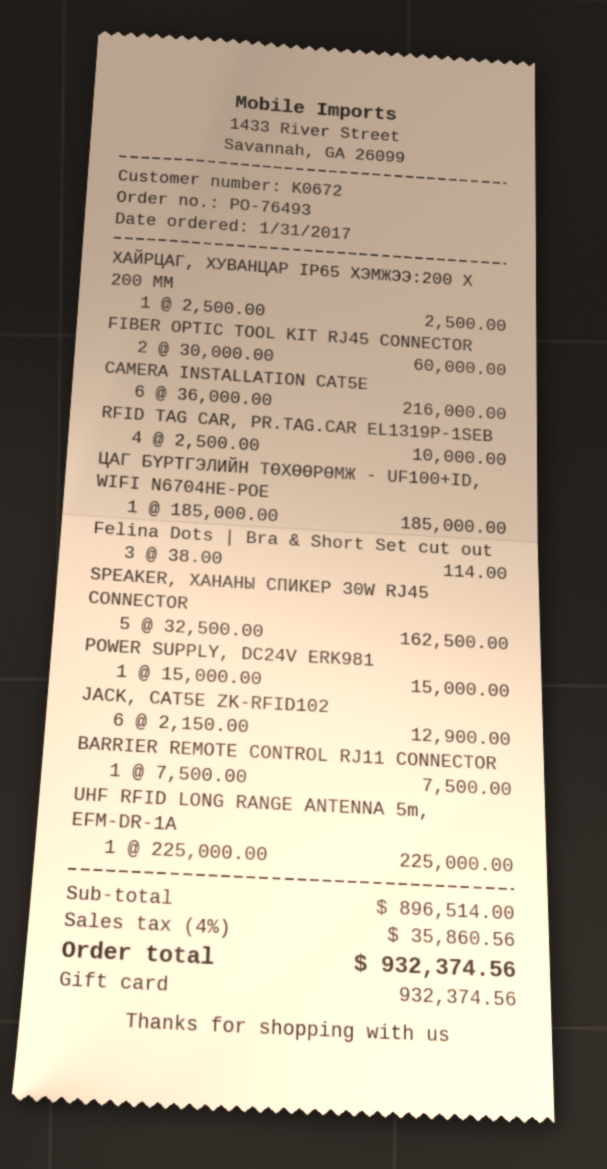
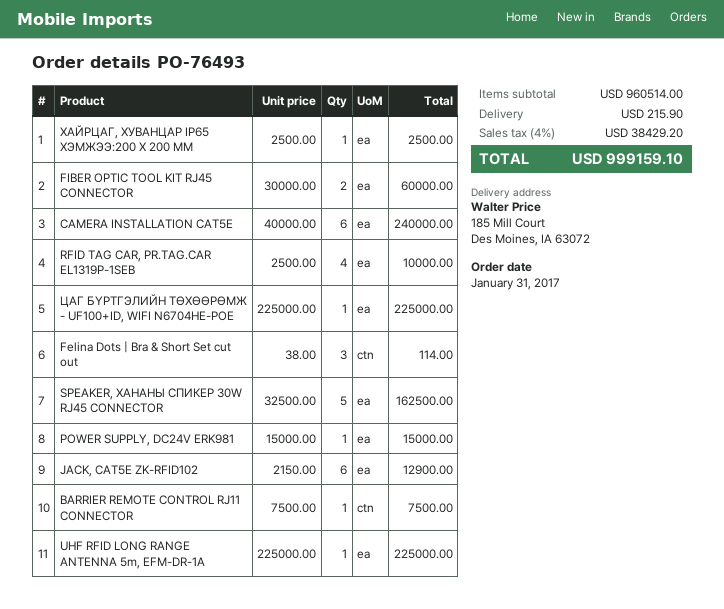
CAMERA INSTALLATION CAT5E: 6 x 36000.00 = 216000.00 -> 6 x 40000.00 = 240000.00
ЦАГ БҮРТГЭЛИЙН ТӨХӨӨРӨМЖ - UF100+ID, WIFI N6704HE-POE: 1 x 185000.00 = 185000.00 -> 1 x 225000.00 = 225000.00
subtotal: 896514.00 -> 960514.00
shipping: none -> 215.90
tax: 4% = 35860.56 -> 4% = 38429.20
total: 932374.56 -> 999159.10

